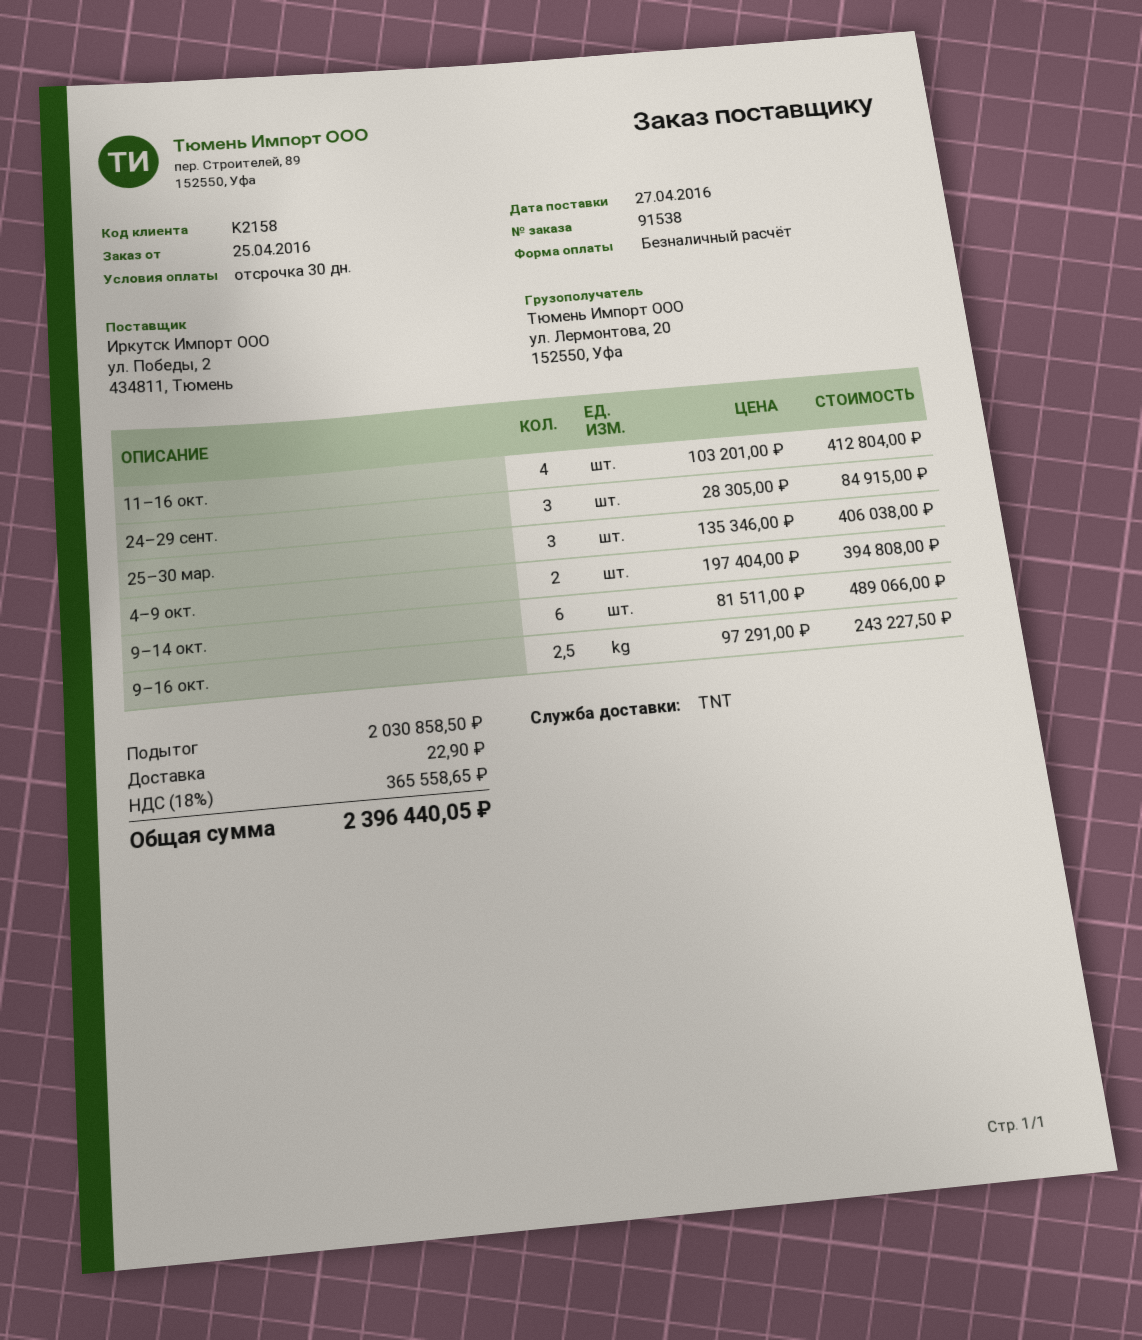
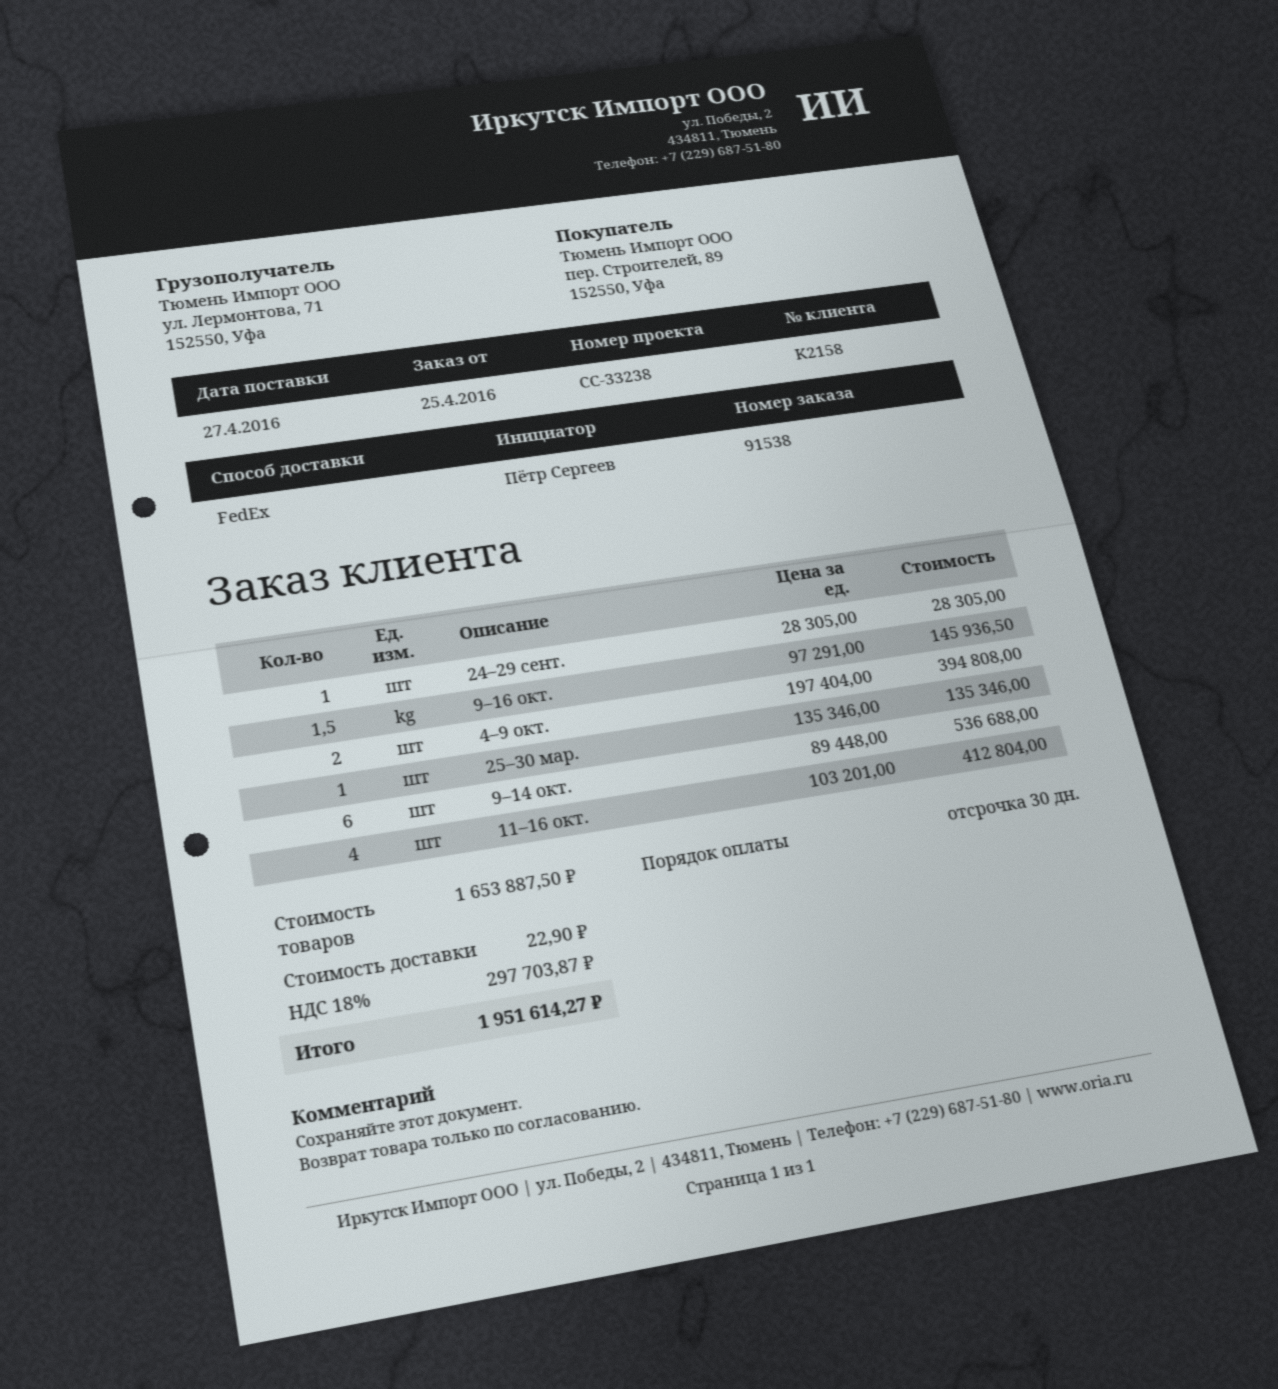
shipping method: TNT -> FedEx
ship to: ул. Лермонтова, 20, 152550, Уфа -> ул. Лермонтова, 71, 152550, Уфа
24–29 сент.: 3 x 28305.00 = 84915.00 -> 1 x 28305.00 = 28305.00
25–30 мар.: 3 x 135346.00 = 406038.00 -> 1 x 135346.00 = 135346.00
9–14 окт.: 6 x 81511.00 = 489066.00 -> 6 x 89448.00 = 536688.00
9–16 окт.: 2.5 x 97291.00 = 243227.50 -> 1.5 x 97291.00 = 145936.50
subtotal: 2030858.50 -> 1653887.50
tax: 18% = 365558.65 -> 18% = 297703.87
total: 2396440.05 -> 1951614.27

